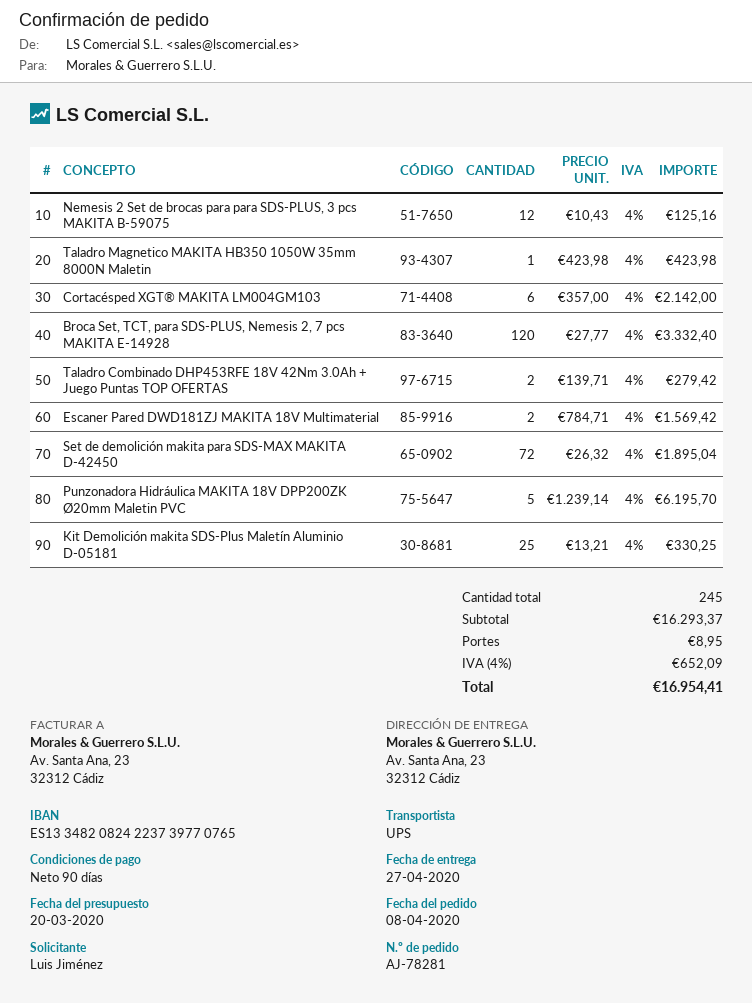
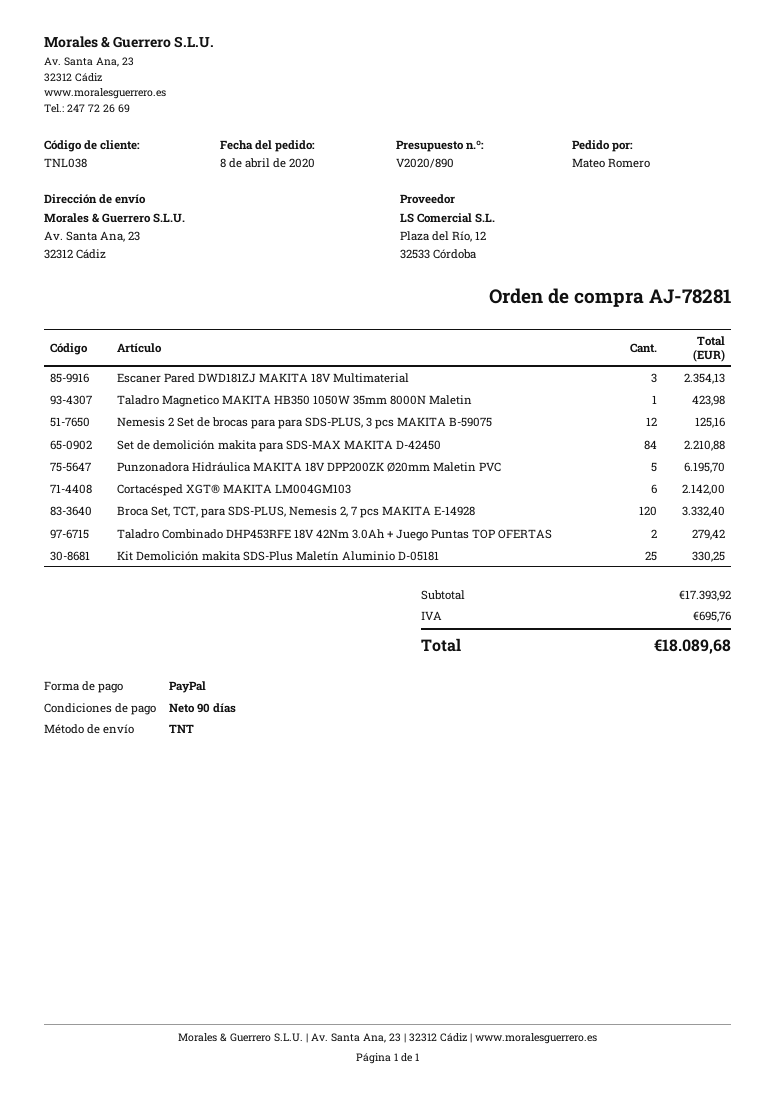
ordered by: Luis Jiménez -> Mateo Romero
shipping method: UPS -> TNT
Escaner Pared DWD181ZJ MAKITA 18V Multimaterial: 2 for 1569.42 -> 3 for 2354.13
Set de demolición makita para SDS-MAX MAKITA D-42450: 72 for 1895.04 -> 84 for 2210.88
subtotal: 16293.37 -> 17393.92
shipping: 8.95 -> none
tax: 652.09 -> 695.76
total: 16954.41 -> 18089.68

